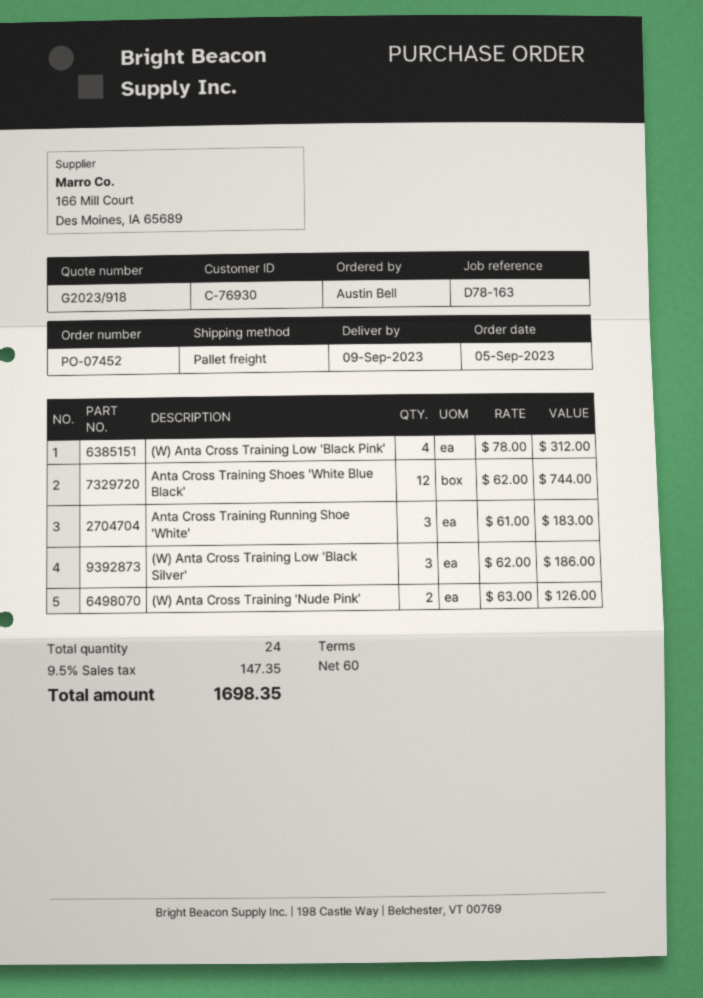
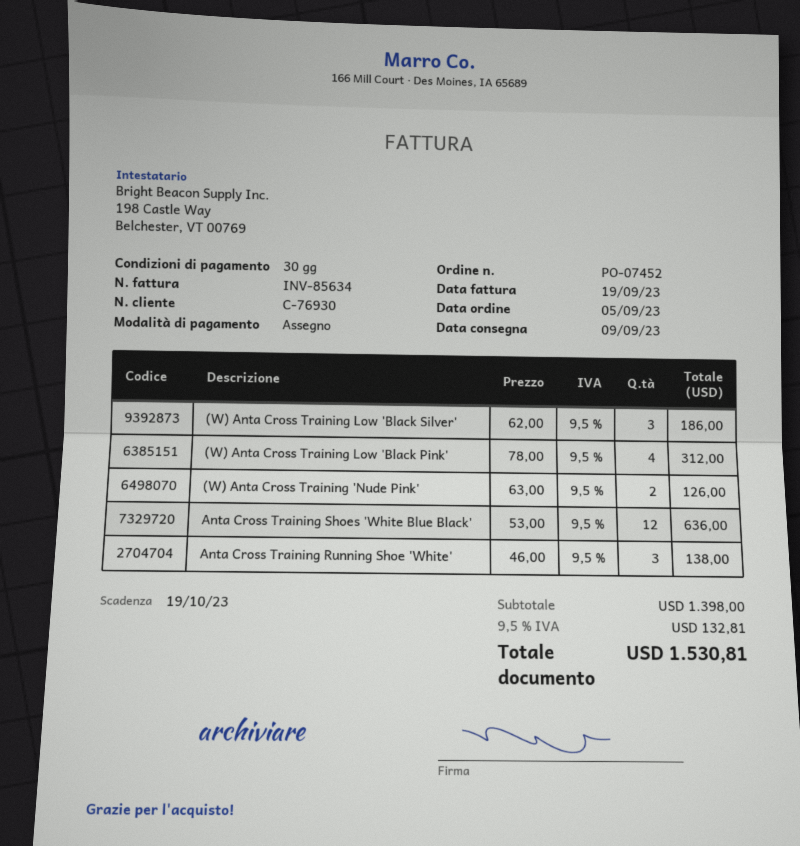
payment terms: 60 days -> 30 days
Anta Cross Training Shoes 'White Blue Black': 12 x 62.00 = 744.00 -> 12 x 53.00 = 636.00
Anta Cross Training Running Shoe 'White': 3 x 61.00 = 183.00 -> 3 x 46.00 = 138.00
tax: 9.5% = 147.35 -> 9.5% = 132.81
total: 1698.35 -> 1530.81

